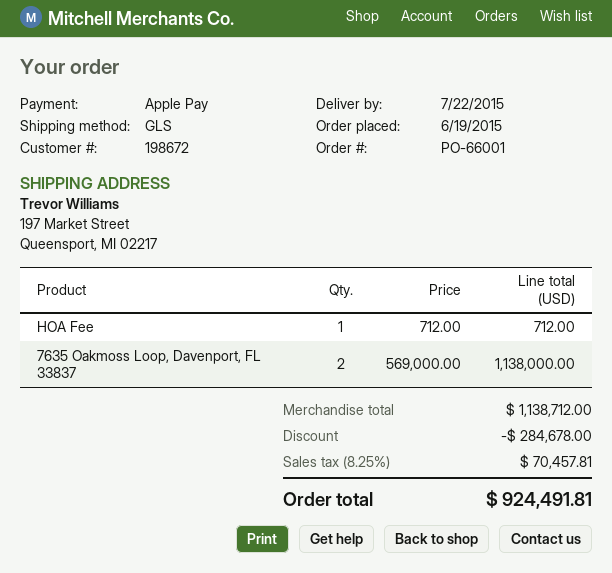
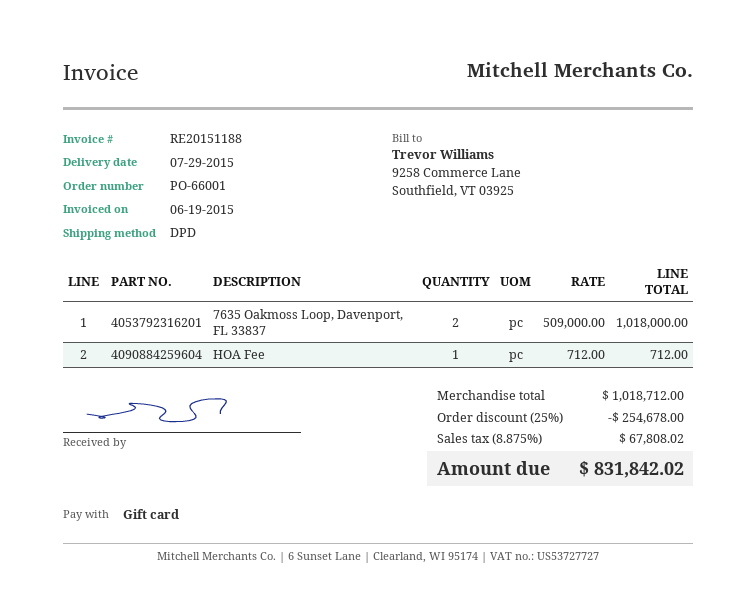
delivery date: 2015-07-22 -> 2015-07-29
payment method: Apple Pay -> gift card
shipping method: GLS -> DPD
7635 Oakmoss Loop, Davenport, FL 33837: 2 x 569000.00 = 1138000.00 -> 2 x 509000.00 = 1018000.00
subtotal: 1138712.00 -> 1018712.00
discount: 284678.00 -> 254678.00
tax: 8.25% = 70457.81 -> 8.875% = 67808.02
total: 924491.81 -> 831842.02

